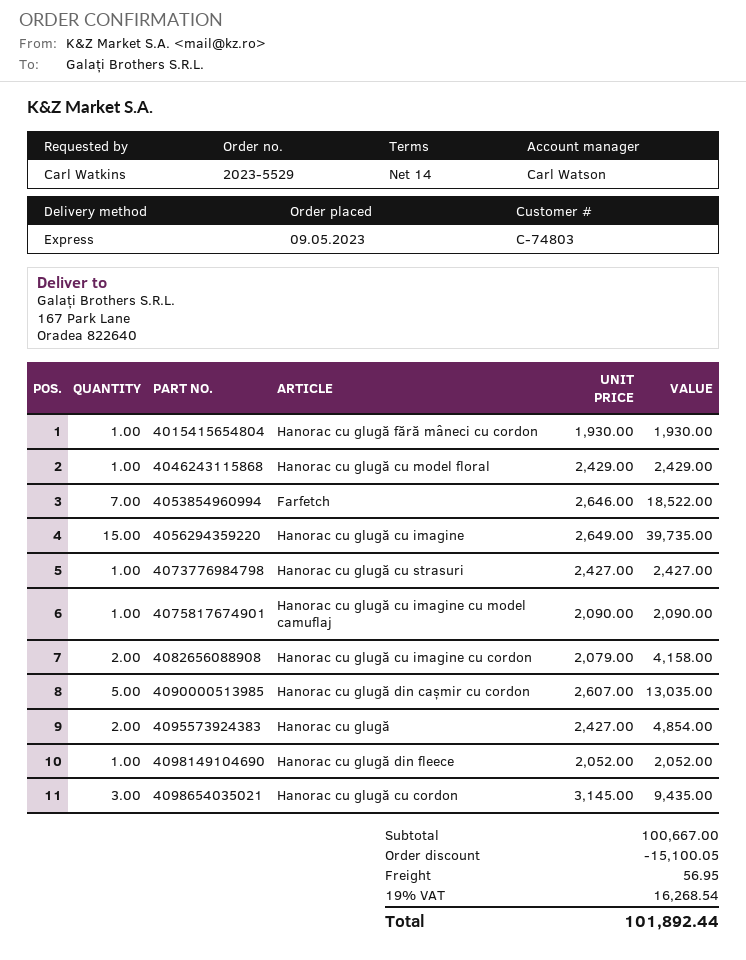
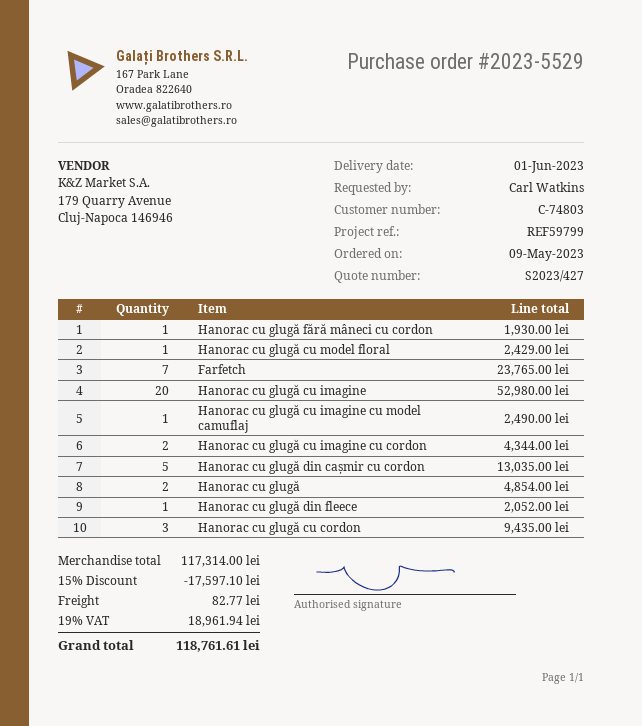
Farfetch: 7 for 18522.00 -> 7 for 23765.00
Hanorac cu glugă cu imagine: 15 for 39735.00 -> 20 for 52980.00
Hanorac cu glugă cu strasuri: 1 for 2427.00 -> none
Hanorac cu glugă cu imagine cu model camuflaj: 1 for 2090.00 -> 1 for 2490.00
Hanorac cu glugă cu imagine cu cordon: 2 for 4158.00 -> 2 for 4344.00
subtotal: 100667.00 -> 117314.00
discount: 15100.05 -> 17597.10
shipping: 56.95 -> 82.77
tax: 19% = 16268.54 -> 19% = 18961.94
total: 101892.44 -> 118761.61

